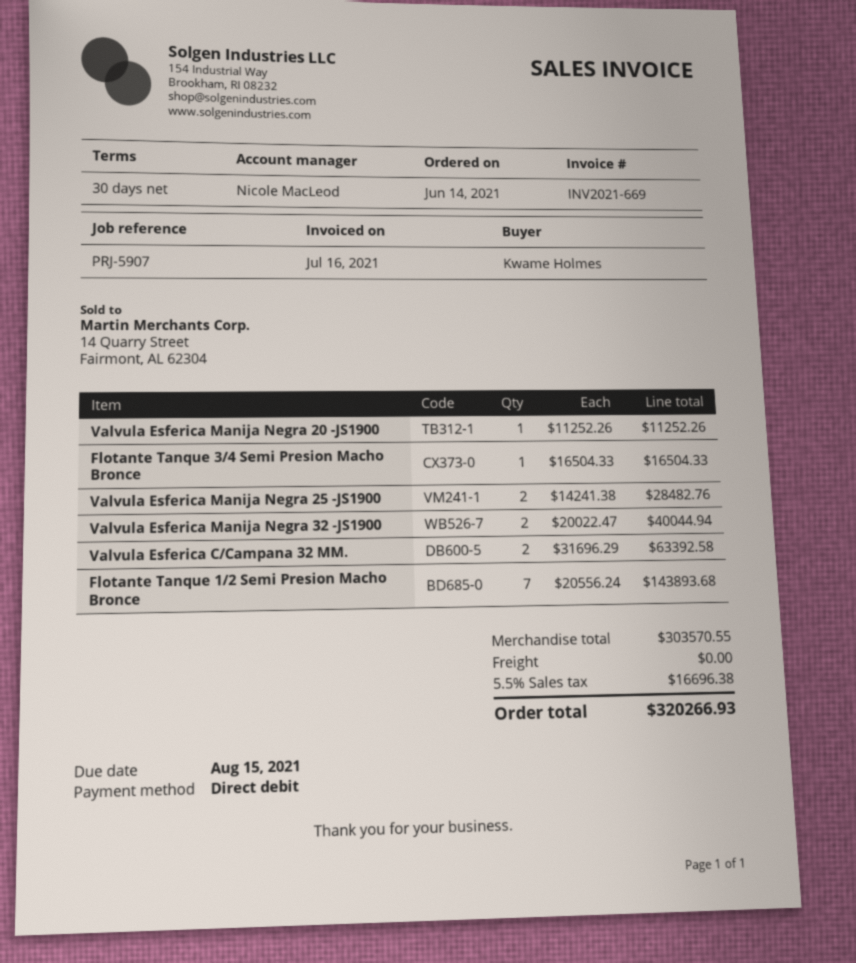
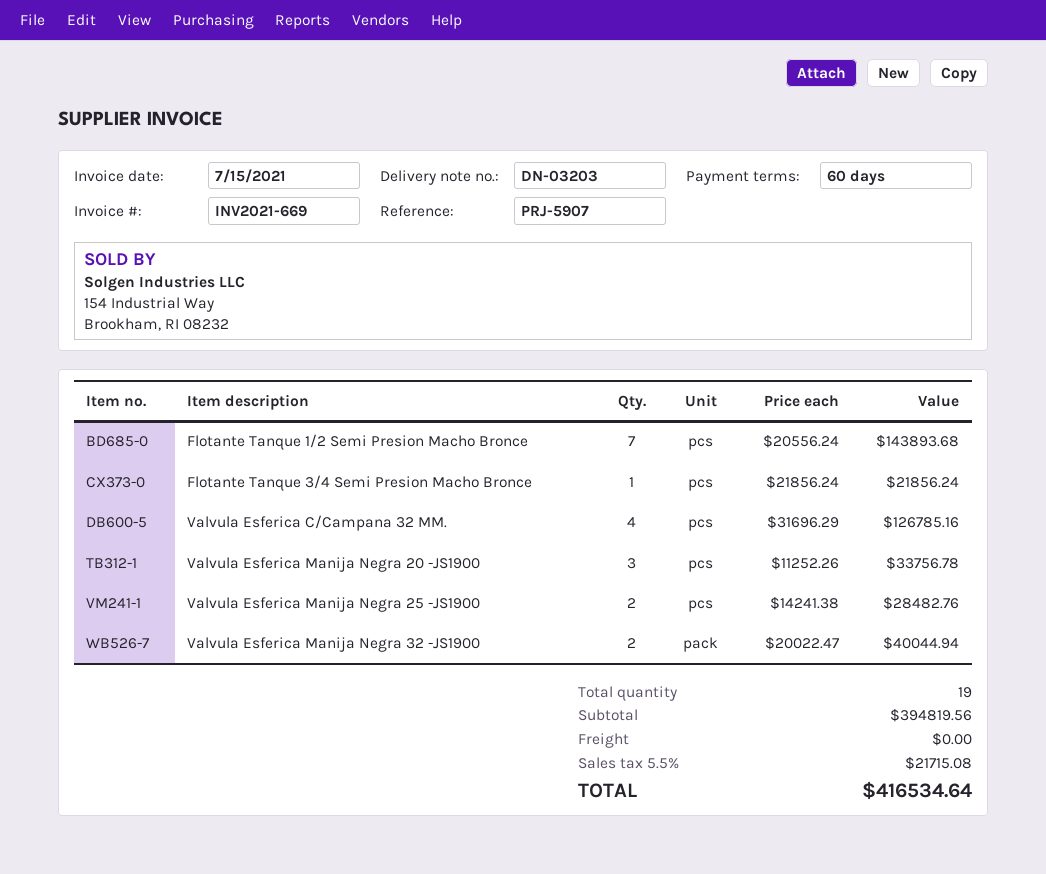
invoice date: 2021-07-16 -> 2021-07-15
payment terms: 30 days -> 60 days
Valvula Esferica Manija Negra 20 -JS1900: 1 x 11252.26 = 11252.26 -> 3 x 11252.26 = 33756.78
Flotante Tanque 3/4 Semi Presion Macho Bronce: 1 x 16504.33 = 16504.33 -> 1 x 21856.24 = 21856.24
Valvula Esferica C/Campana 32 MM.: 2 x 31696.29 = 63392.58 -> 4 x 31696.29 = 126785.16
subtotal: 303570.55 -> 394819.56
tax: 5.5% = 16696.38 -> 5.5% = 21715.08
total: 320266.93 -> 416534.64

